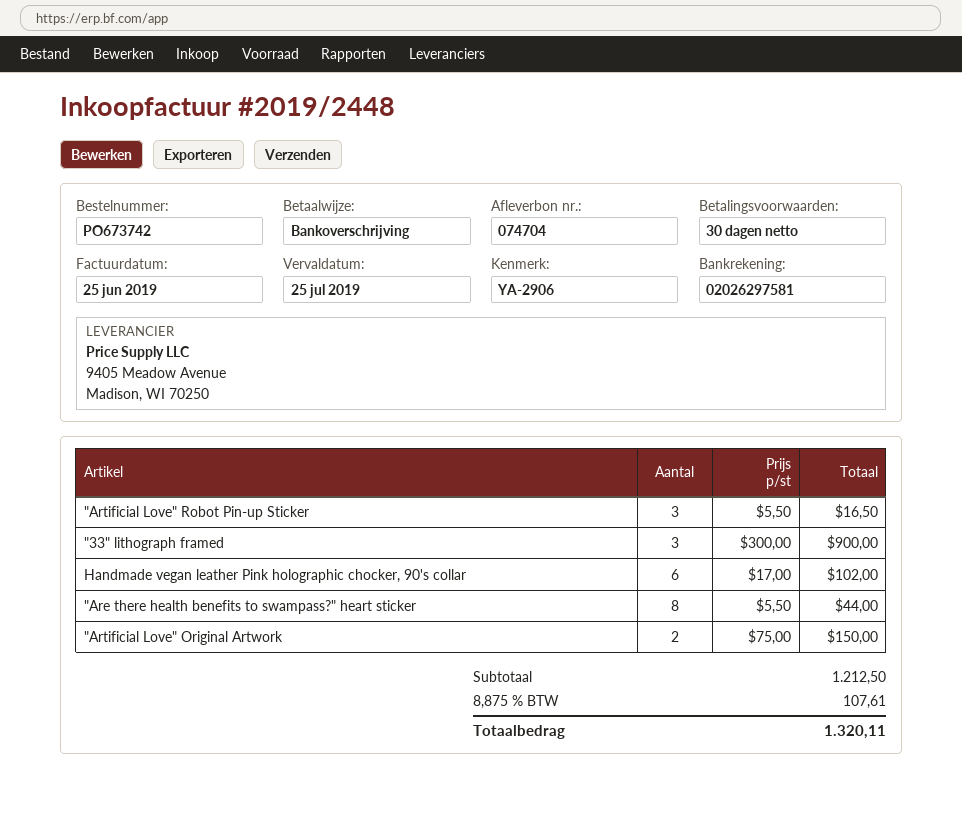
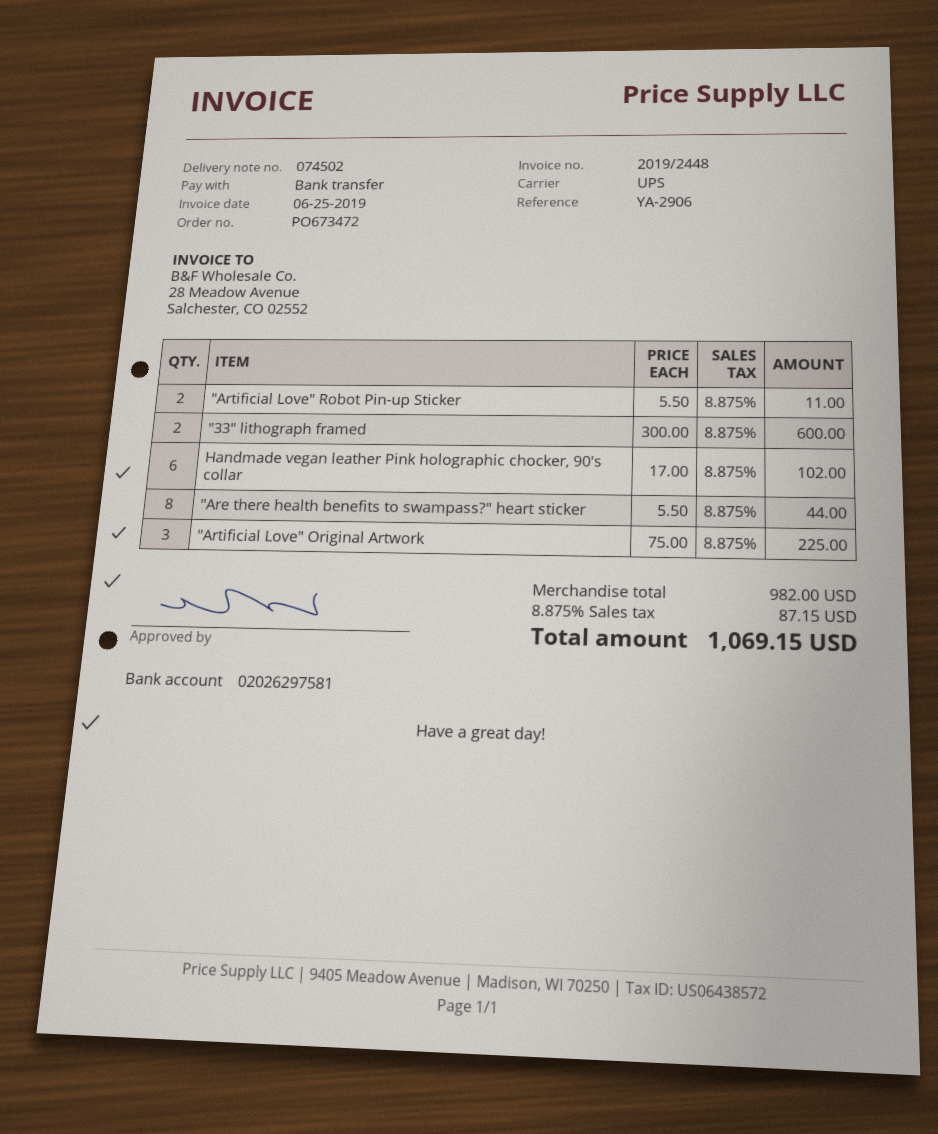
order number: PO673742 -> PO673472
delivery note number: 074704 -> 074502
"Artificial Love" Robot Pin-up Sticker: 3 x 5.50 = 16.50 -> 2 x 5.50 = 11.00
"33" lithograph framed: 3 x 300.00 = 900.00 -> 2 x 300.00 = 600.00
"Artificial Love" Original Artwork: 2 x 75.00 = 150.00 -> 3 x 75.00 = 225.00
subtotal: 1212.50 -> 982.00
tax: 8.875% = 107.61 -> 8.875% = 87.15
total: 1320.11 -> 1069.15

